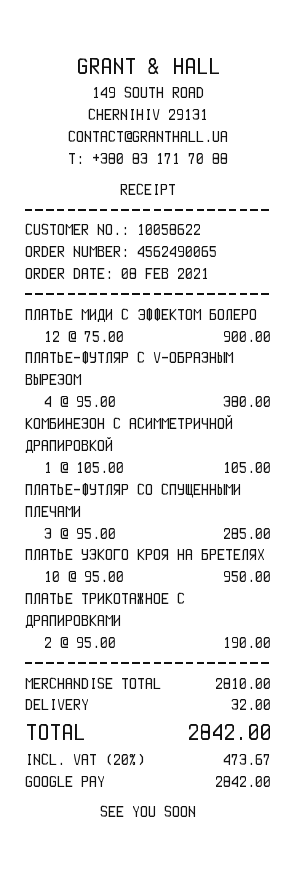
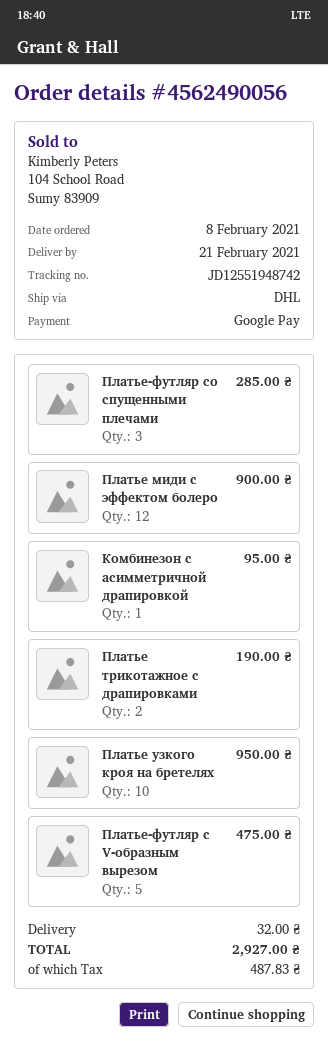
order number: 4562490065 -> 4562490056
ПЛАТЬЕ-ФУТЛЯР С V-ОБРАЗНЫМ ВЫРЕЗОМ: 4 for 380.00 -> 5 for 475.00
КОМБИНЕЗОН С АСИММЕТРИЧНОЙ ДРАПИРОВКОЙ: 1 for 105.00 -> 1 for 95.00
tax: 473.67 -> 487.83
total: 2842.00 -> 2927.00

